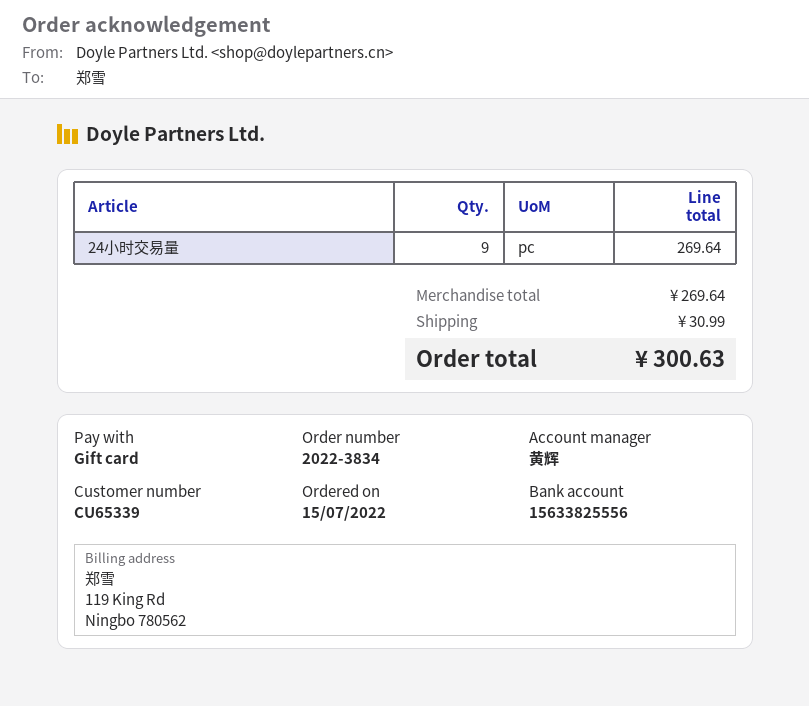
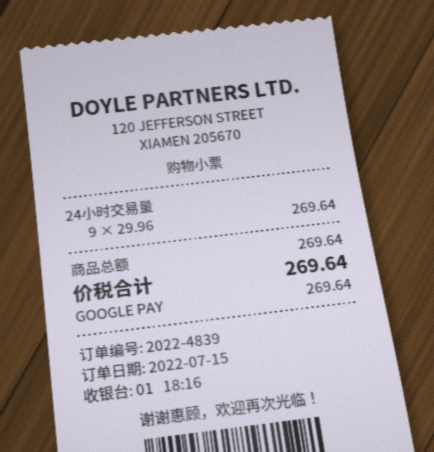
order number: 2022-3834 -> 2022-4839
payment method: gift card -> Google Pay
shipping: 30.99 -> none
total: 300.63 -> 269.64

